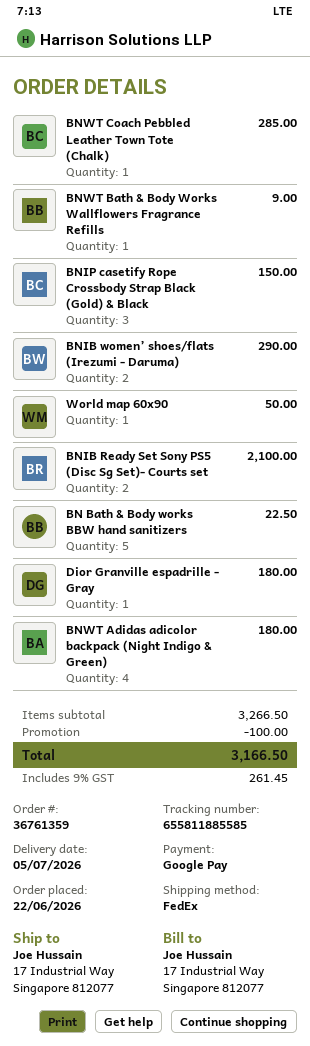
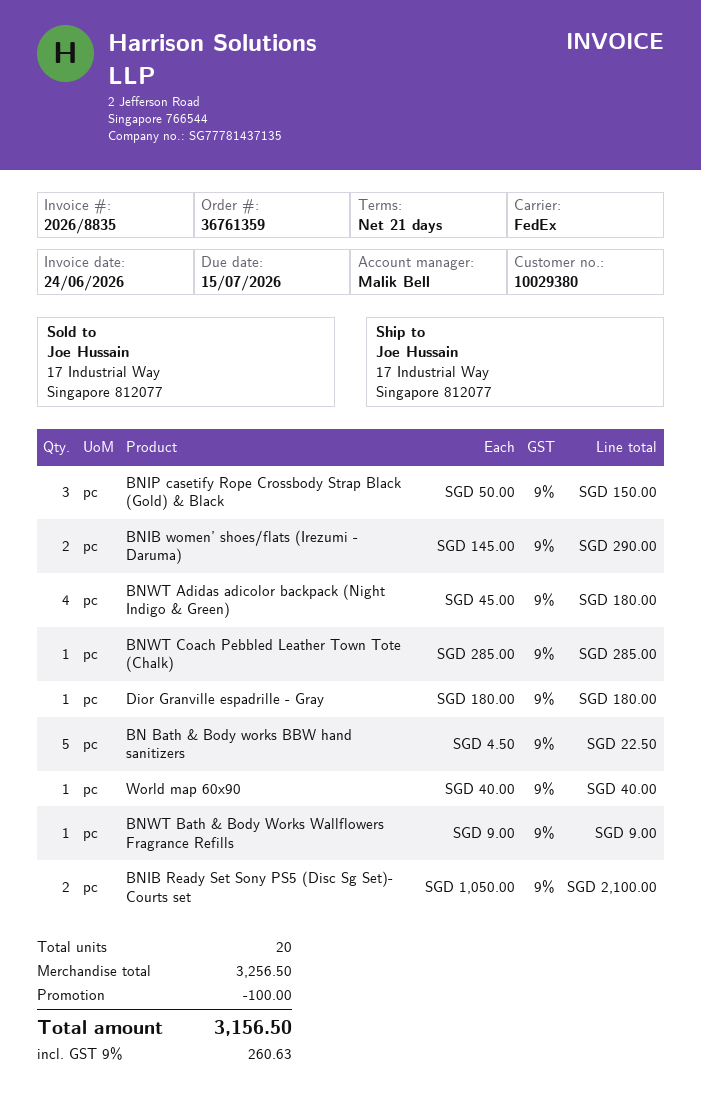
World map 60x90: 1 for 50.00 -> 1 for 40.00
subtotal: 3266.50 -> 3256.50
tax: 9% = 261.45 -> 9% = 260.63
total: 3166.50 -> 3156.50

